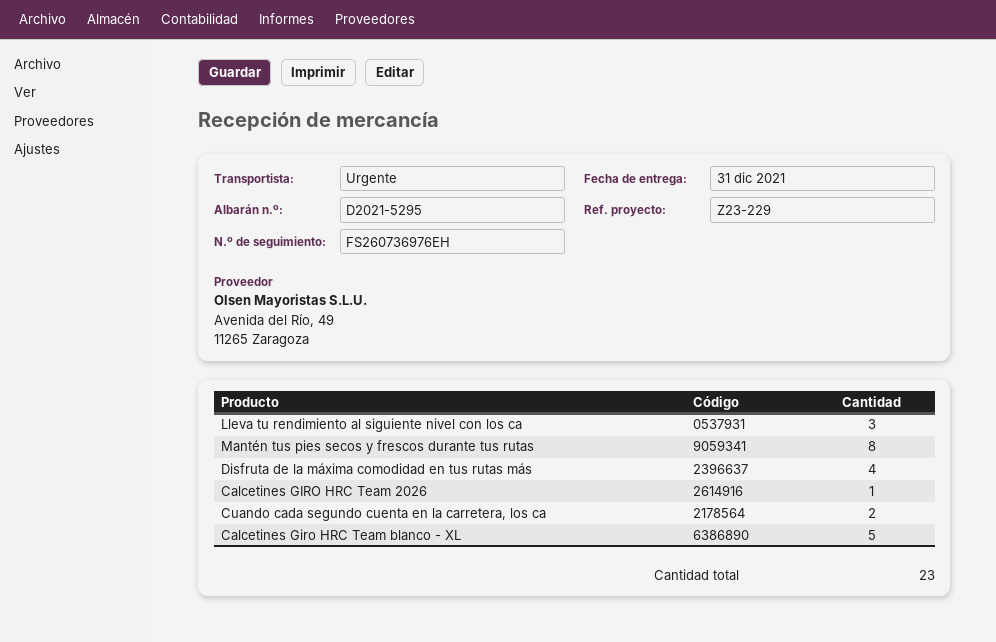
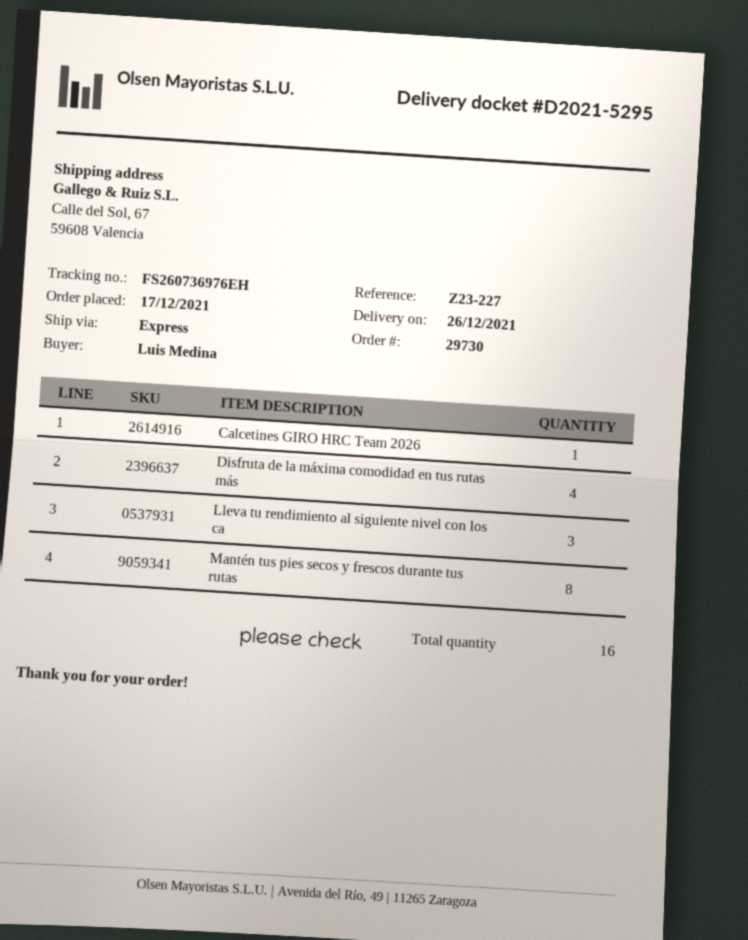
delivery date: 2021-12-31 -> 2021-12-26
reference: Z23-229 -> Z23-227
Cuando cada segundo cuenta en la carretera, los ca: 2 -> none
Calcetines Giro HRC Team blanco - XL: 5 -> none
total quantity: 23 -> 16

